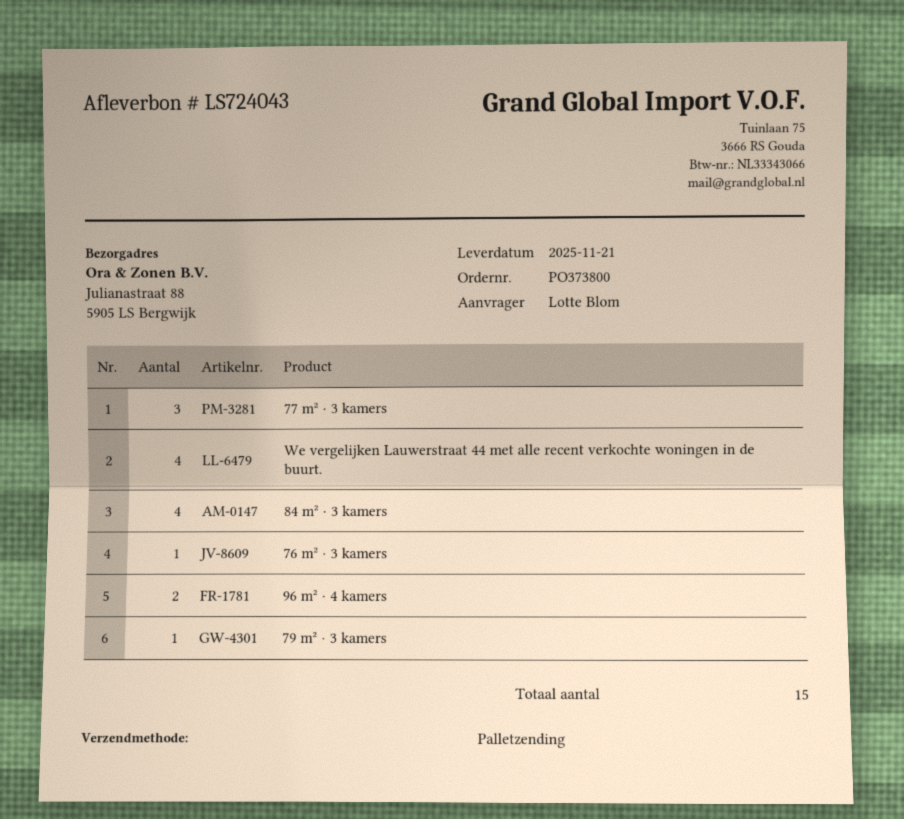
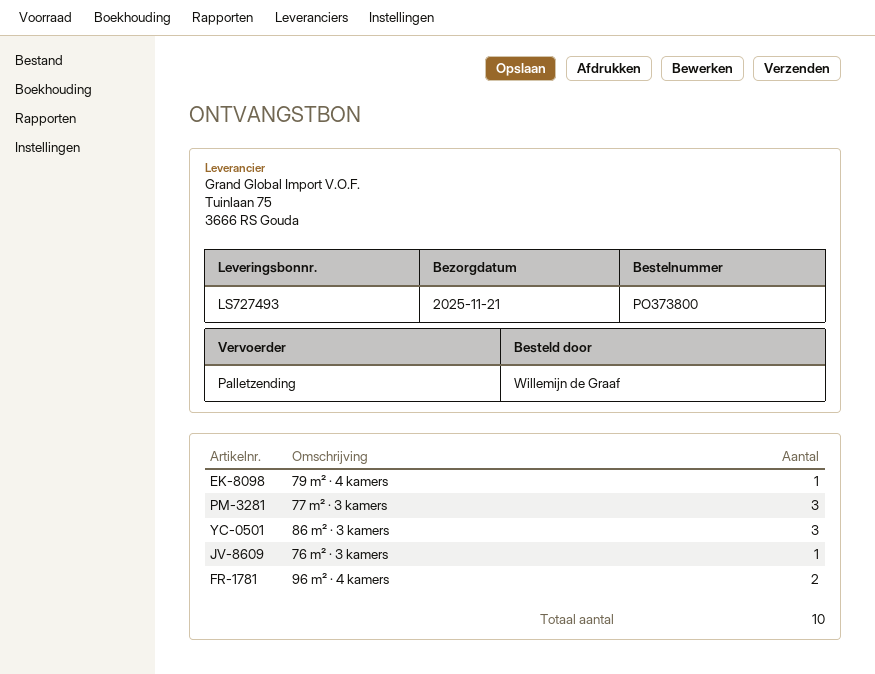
delivery note number: LS724043 -> LS727493
ordered by: Lotte Blom -> Willemijn de Graaf
We vergelijken Lauwerstraat 44 met alle recent verkochte woningen in de buurt.: 4 -> none
84 m² · 3 kamers: 4 -> none
79 m² · 3 kamers: 1 -> none
79 m² · 4 kamers: none -> 1
86 m² · 3 kamers: none -> 3
total quantity: 15 -> 10

